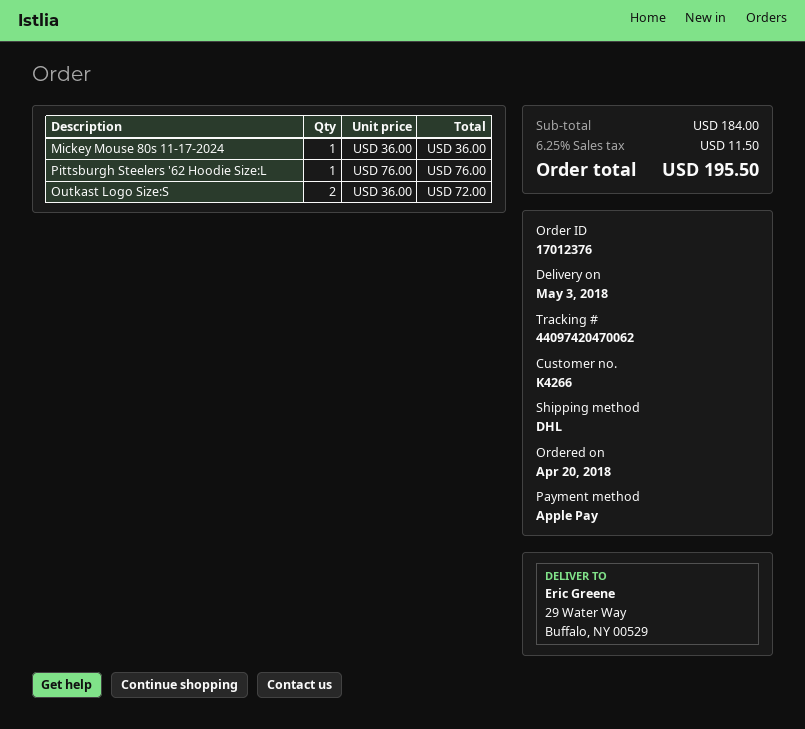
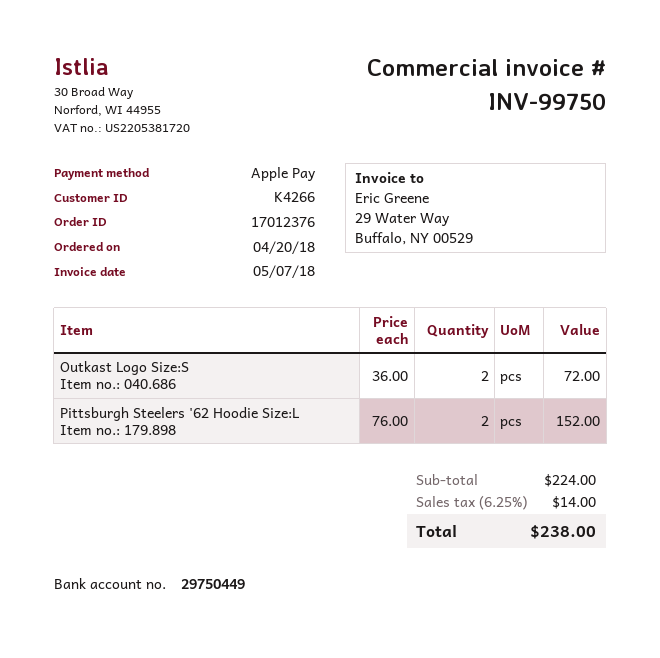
Mickey Mouse 80s 11-17-2024: 1 x 36.00 = 36.00 -> none
Pittsburgh Steelers '62 Hoodie Size:L: 1 x 76.00 = 76.00 -> 2 x 76.00 = 152.00
subtotal: 184.00 -> 224.00
tax: 6.25% = 11.50 -> 6.25% = 14.00
total: 195.50 -> 238.00

